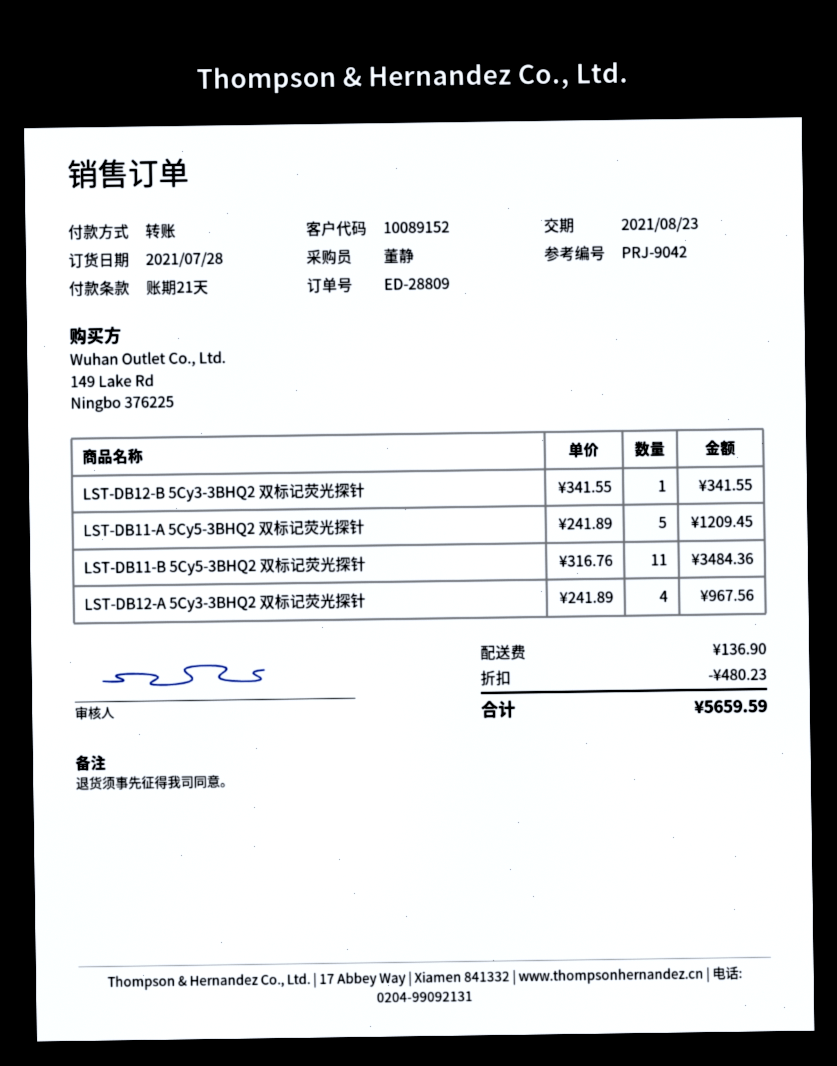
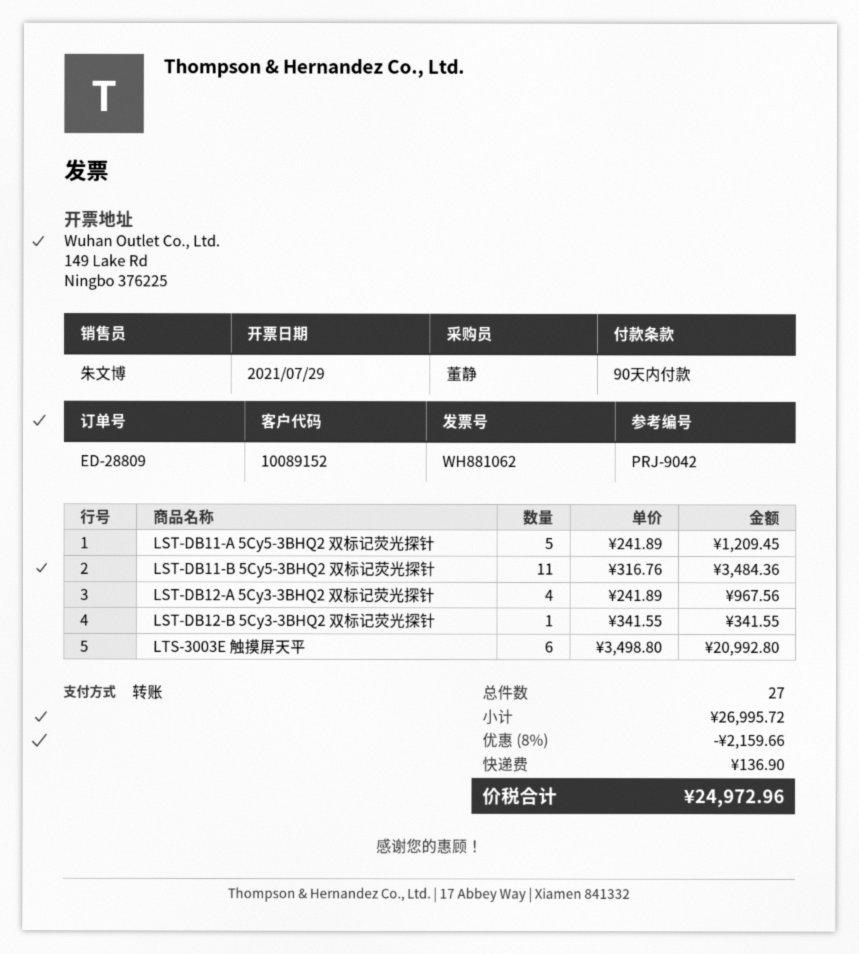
payment terms: 21 days -> 90 days
LTS-3003E 触摸屏天平: none -> 6 x 3498.80 = 20992.80
discount: 480.23 -> 2159.66
total: 5659.59 -> 24972.96

